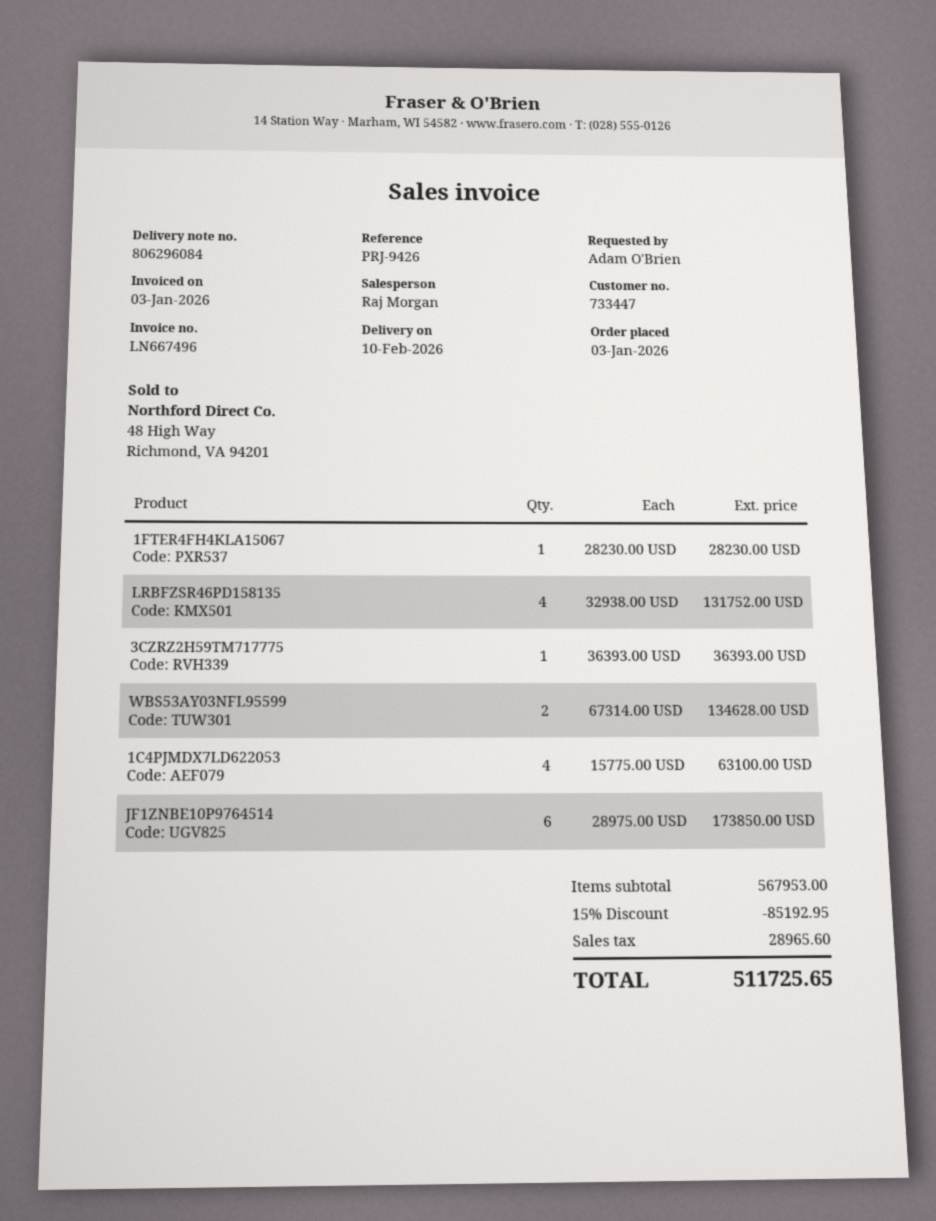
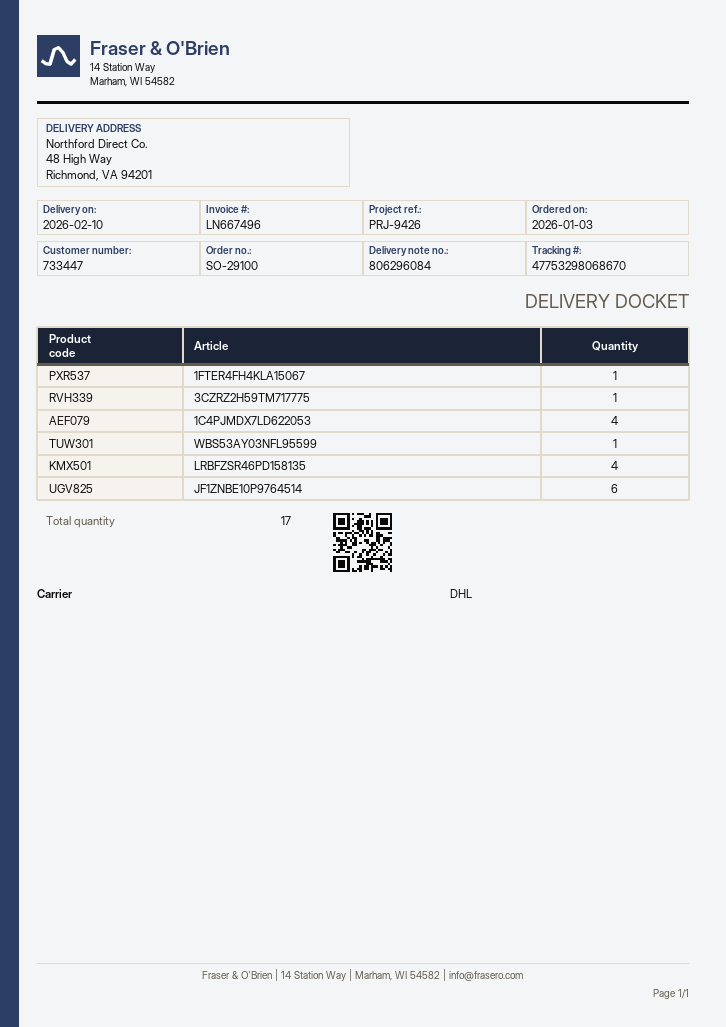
WBS53AY03NFL95599: 2 -> 1

